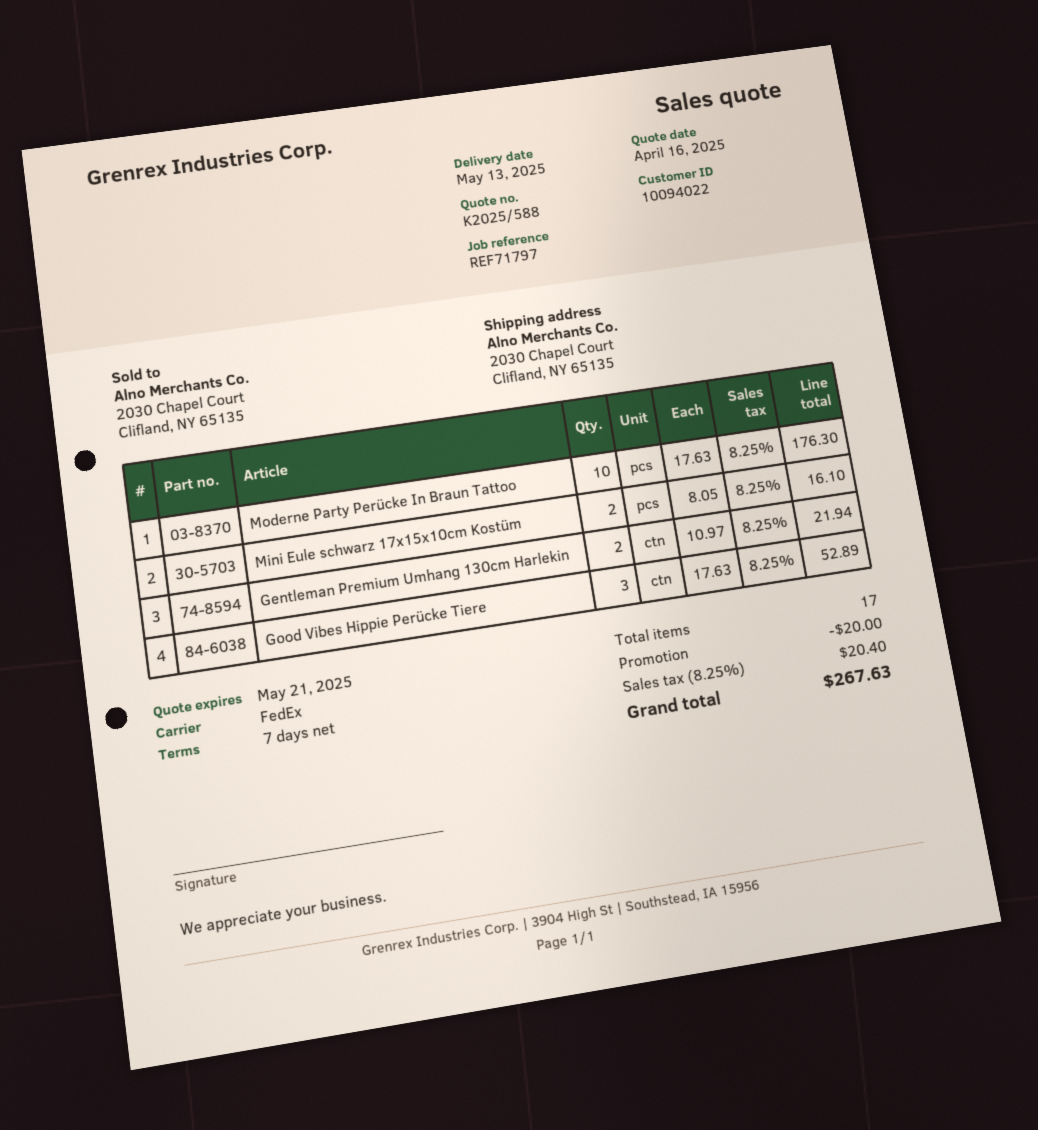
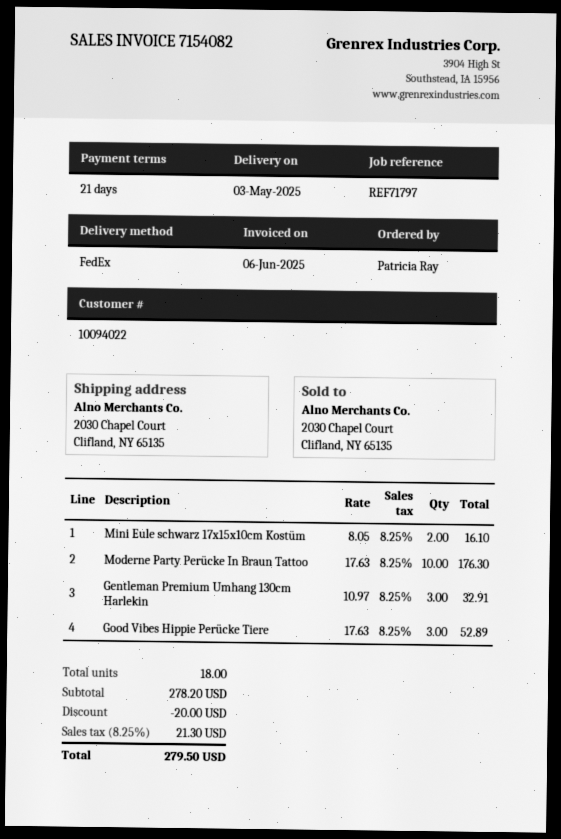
delivery date: 2025-05-13 -> 2025-05-03
payment terms: 7 days -> 21 days
Gentleman Premium Umhang 130cm Harlekin: 2 x 10.97 = 21.94 -> 3 x 10.97 = 32.91
total quantity: 17 -> 18
tax: 8.25% = 20.40 -> 8.25% = 21.30
total: 267.63 -> 279.50

